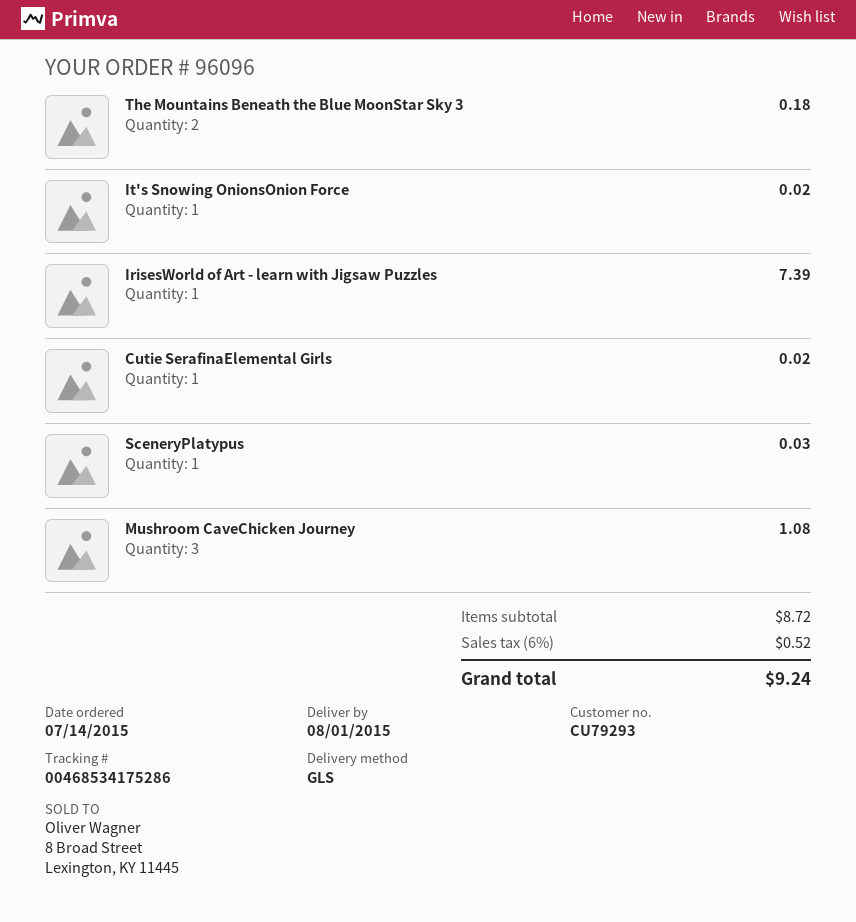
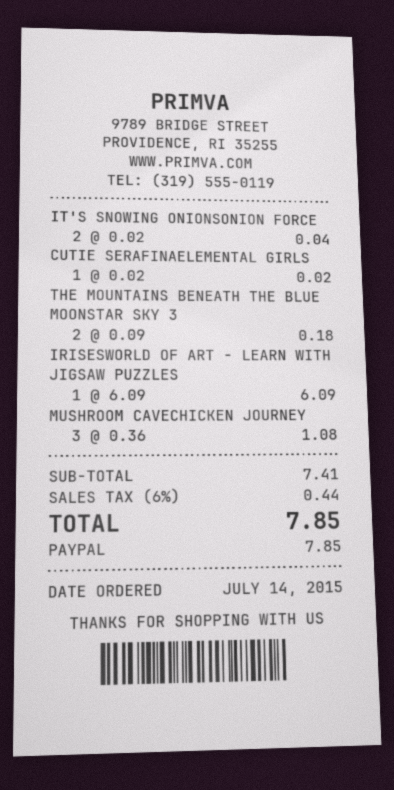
It's Snowing OnionsOnion Force: 1 for 0.02 -> 2 for 0.04
IrisesWorld of Art - learn with Jigsaw Puzzles: 1 for 7.39 -> 1 for 6.09
SceneryPlatypus: 1 for 0.03 -> none
subtotal: 8.72 -> 7.41
tax: 6% = 0.52 -> 6% = 0.44
total: 9.24 -> 7.85

